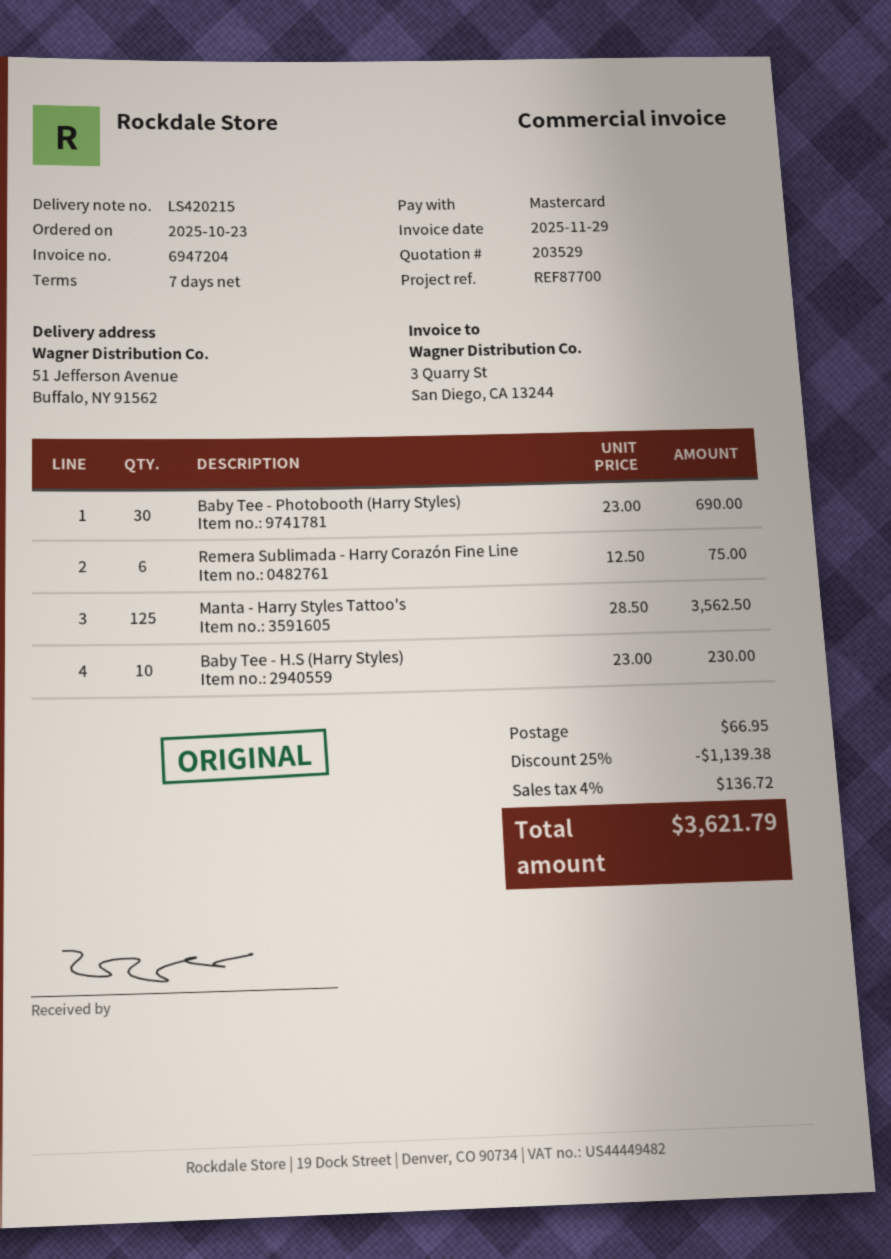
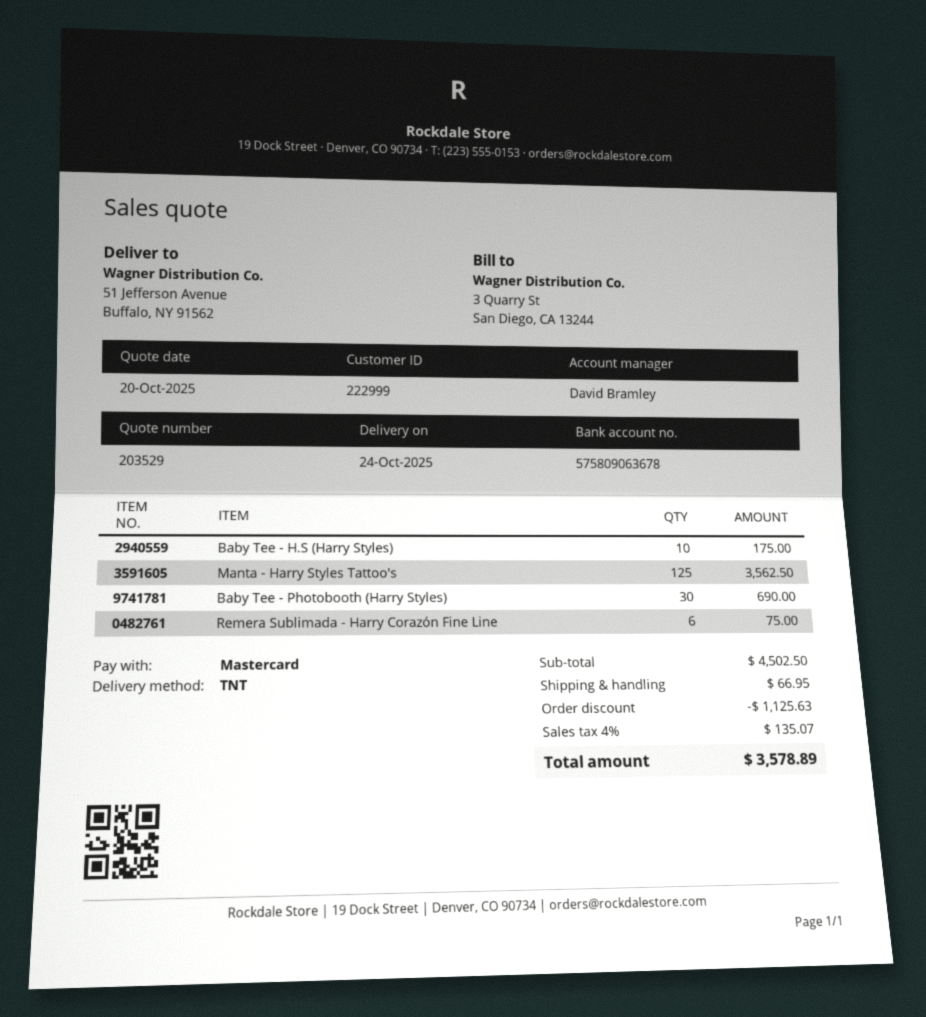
Baby Tee - H.S (Harry Styles): 10 for 230.00 -> 10 for 175.00
discount: 1139.38 -> 1125.63
tax: 4% = 136.72 -> 4% = 135.07
total: 3621.79 -> 3578.89

